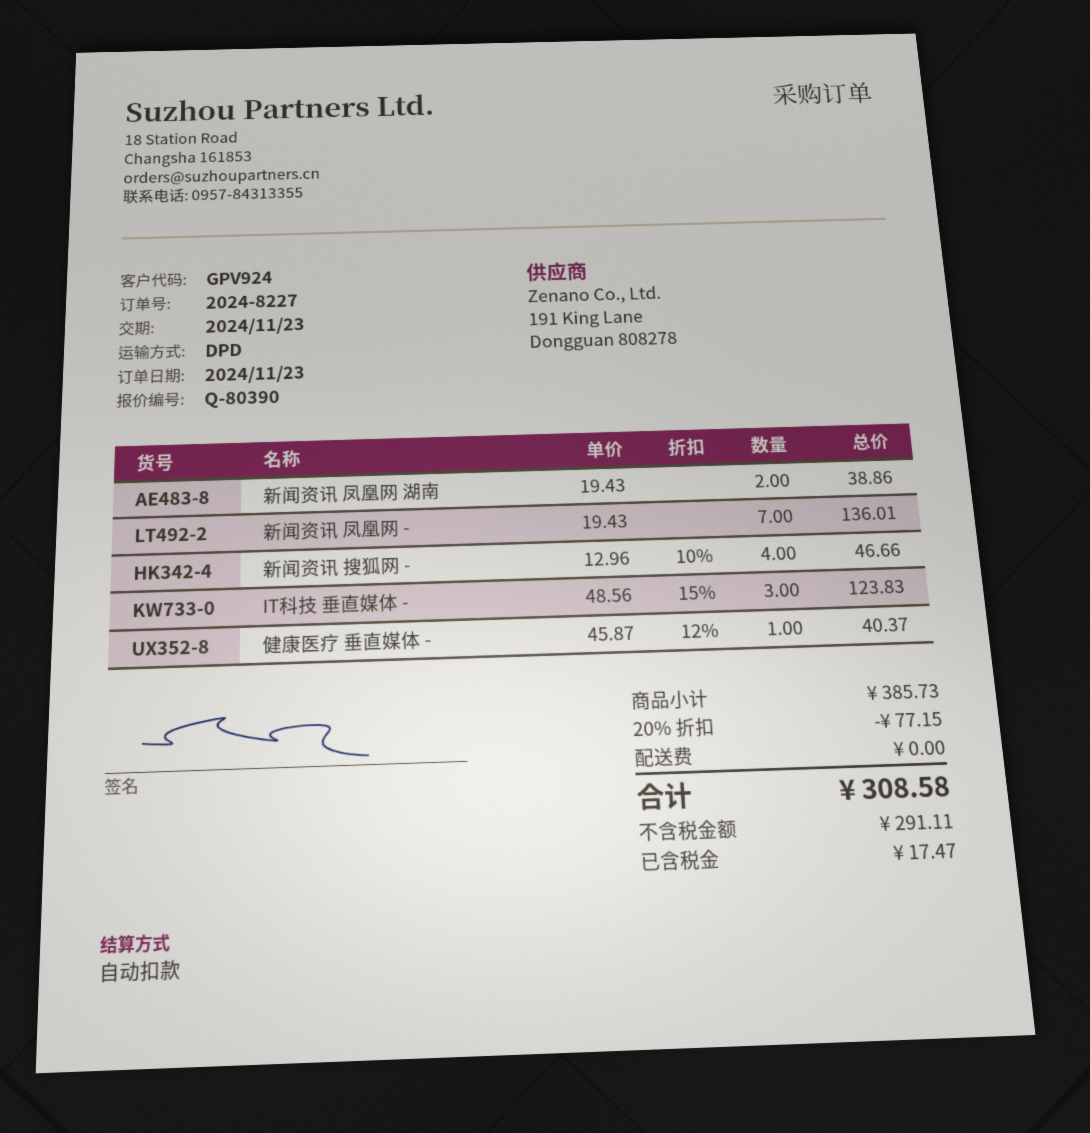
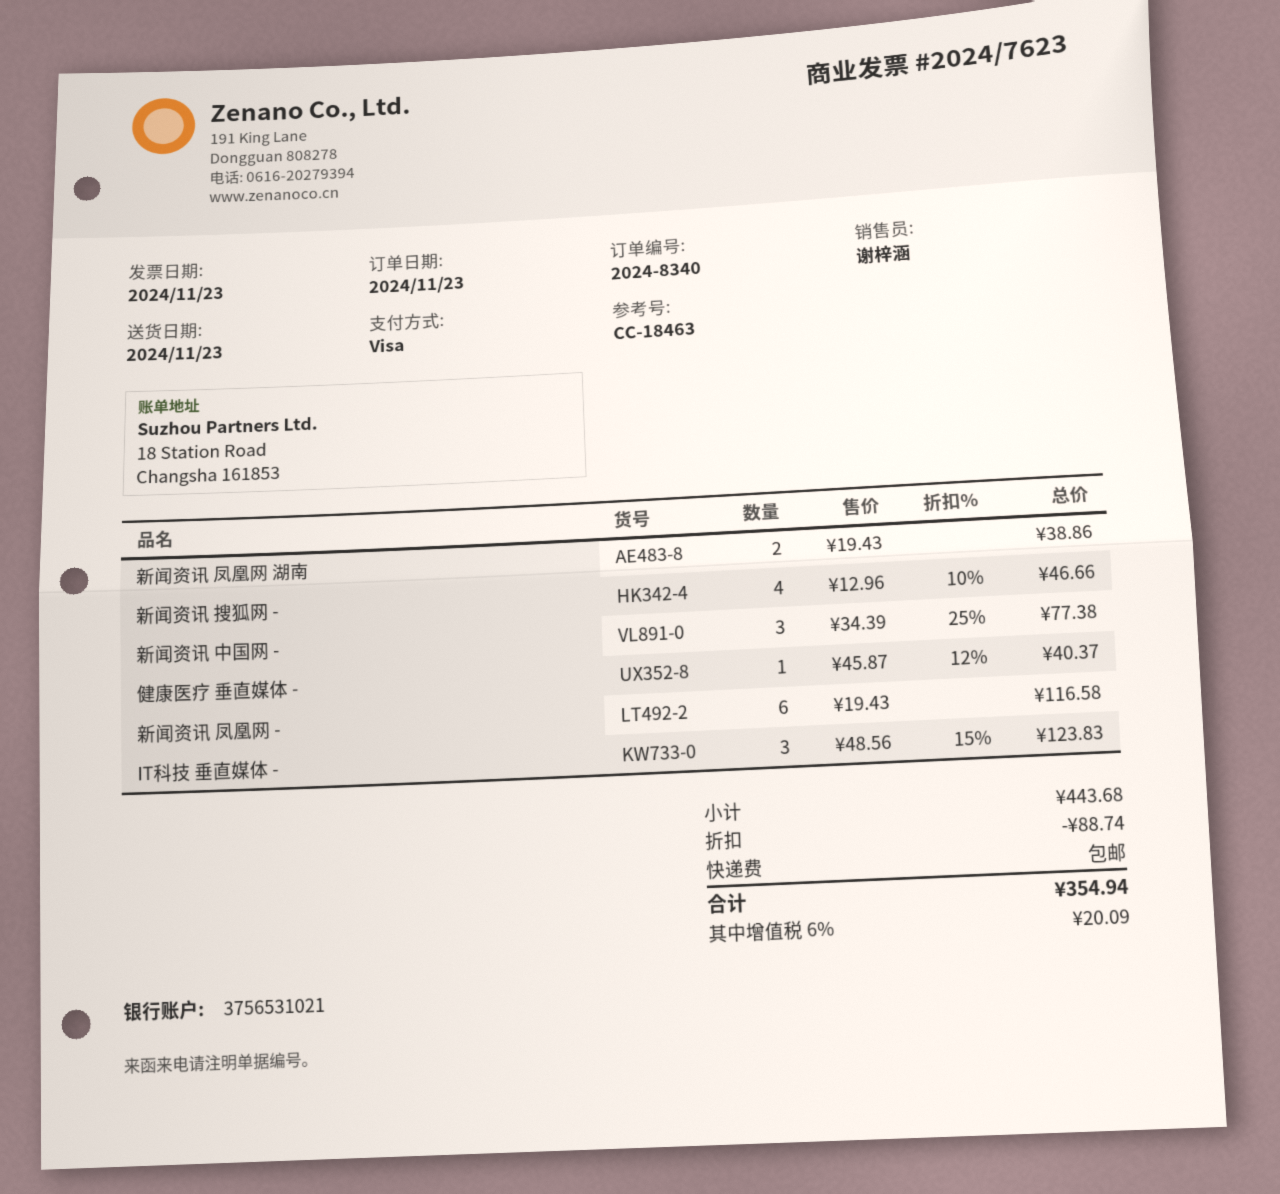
order number: 2024-8227 -> 2024-8340
payment method: direct debit -> Visa
新闻资讯 凤凰网 -: 7 x 19.43 = 136.01 -> 6 x 19.43 = 116.58
新闻资讯 中国网 -: none -> 3 x 34.39 - 25% = 77.38
subtotal: 385.73 -> 443.68
discount: 77.15 -> 88.74
tax: 17.47 -> 20.09
total: 308.58 -> 354.94

